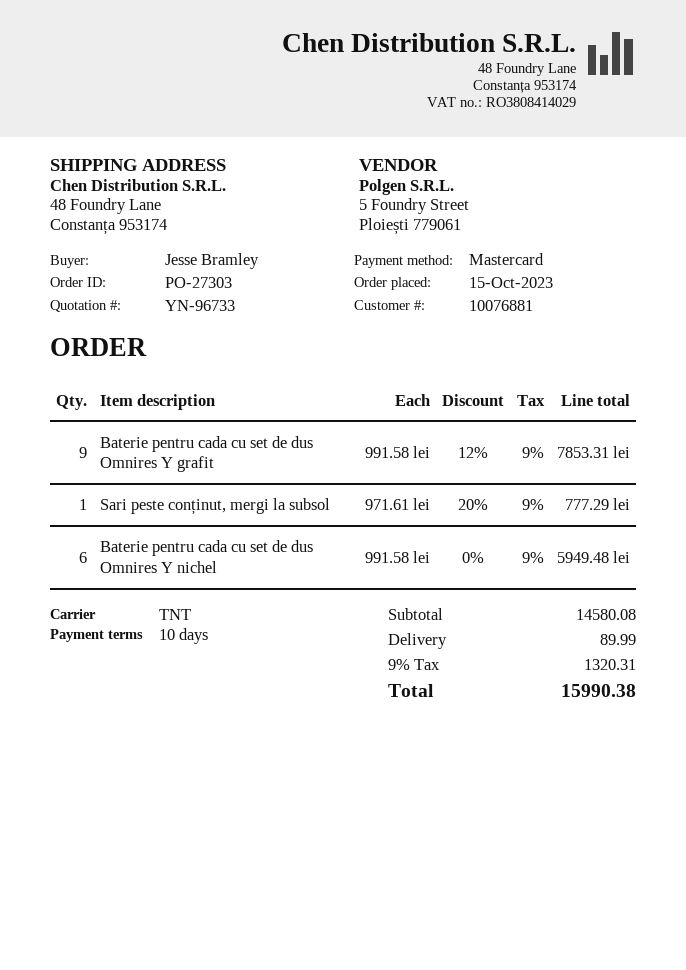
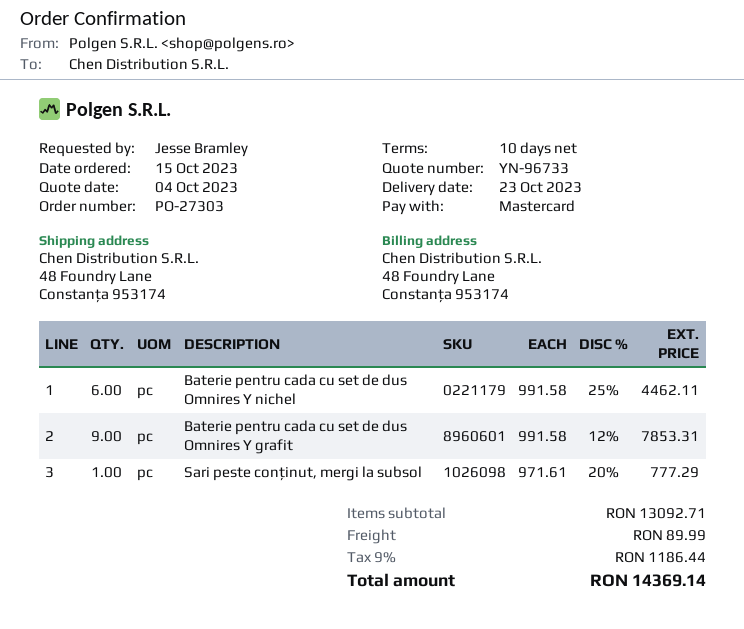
Baterie pentru cada cu set de dus Omnires Y nichel: 6 x 991.58 = 5949.48 -> 6 x 991.58 - 25% = 4462.11
subtotal: 14580.08 -> 13092.71
tax: 9% = 1320.31 -> 9% = 1186.44
total: 15990.38 -> 14369.14

